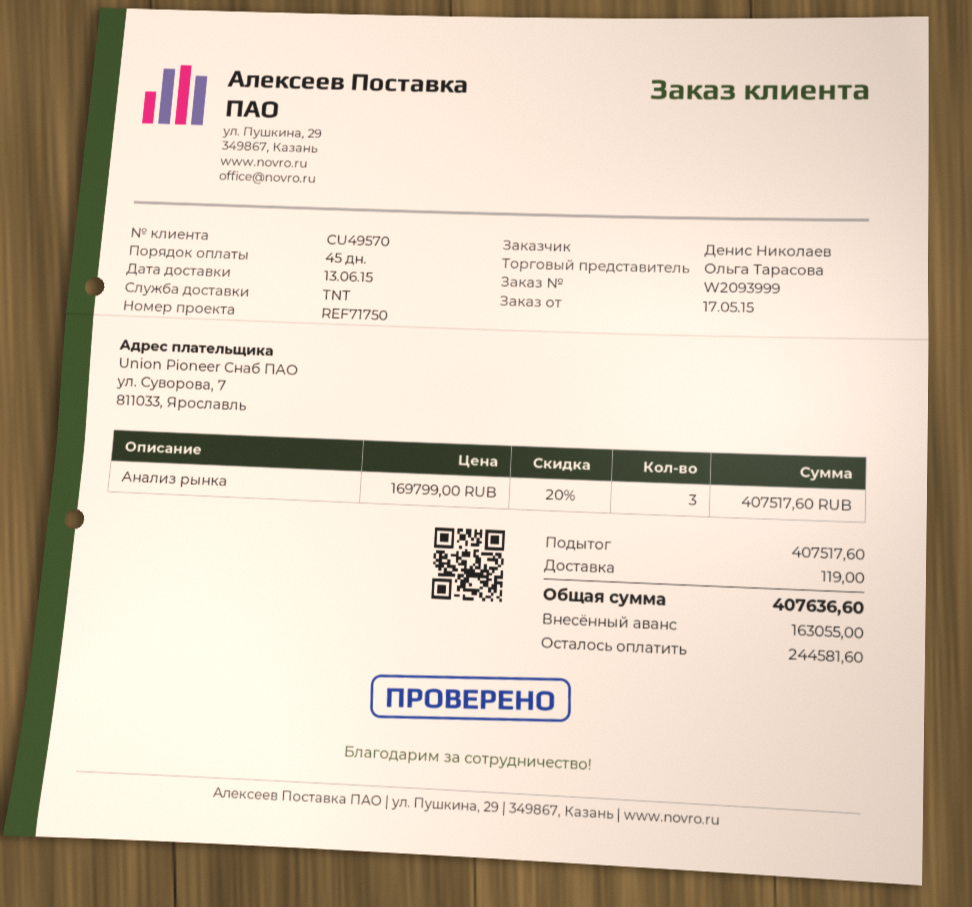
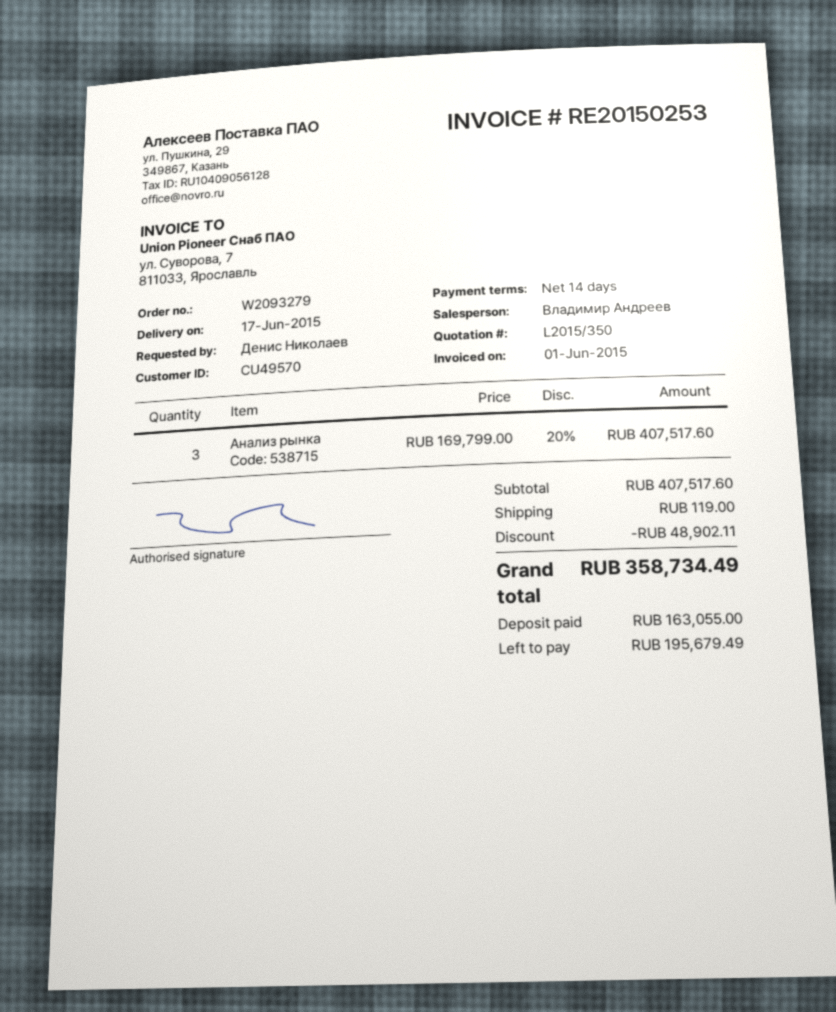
order number: W2093999 -> W2093279
delivery date: 2015-06-13 -> 2015-06-17
payment terms: 45 days -> 14 days
sales rep: Ольга Тарасова -> Владимир Андреев
discount: none -> 48902.11
total: 407636.60 -> 358734.49
balance: 244581.60 -> 195679.49

